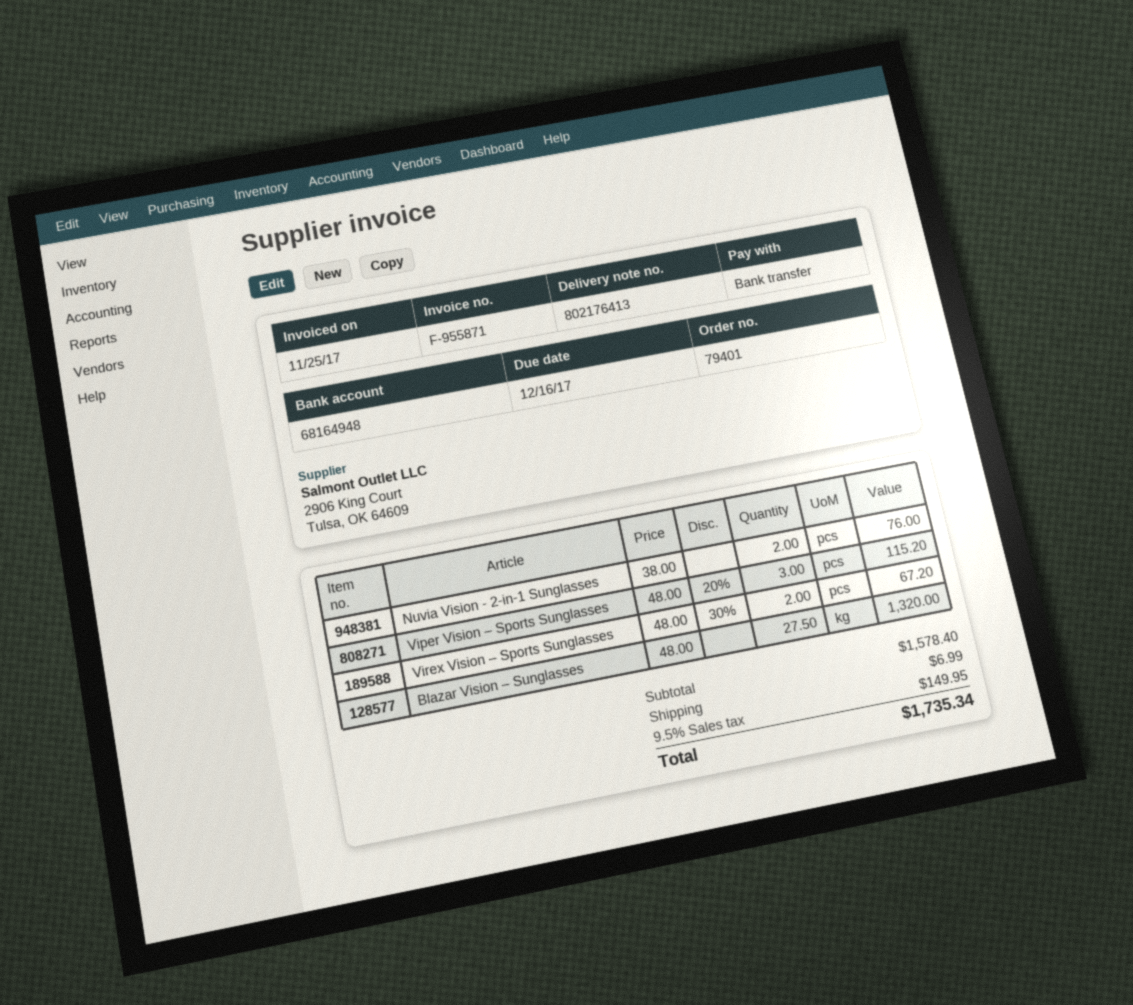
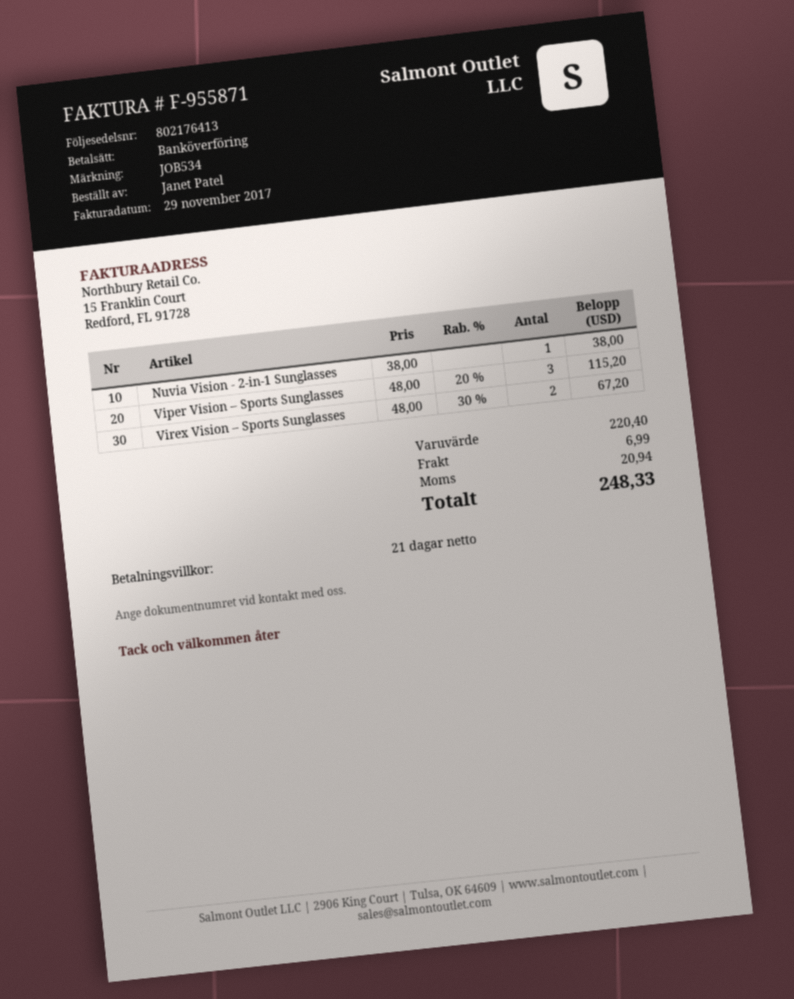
invoice date: 2017-11-25 -> 2017-11-29
Nuvia Vision - 2-in-1 Sunglasses: 2 x 38.00 = 76.00 -> 1 x 38.00 = 38.00
Blazar Vision – Sunglasses: 27.5 x 48.00 = 1320.00 -> none
subtotal: 1578.40 -> 220.40
tax: 149.95 -> 20.94
total: 1735.34 -> 248.33

